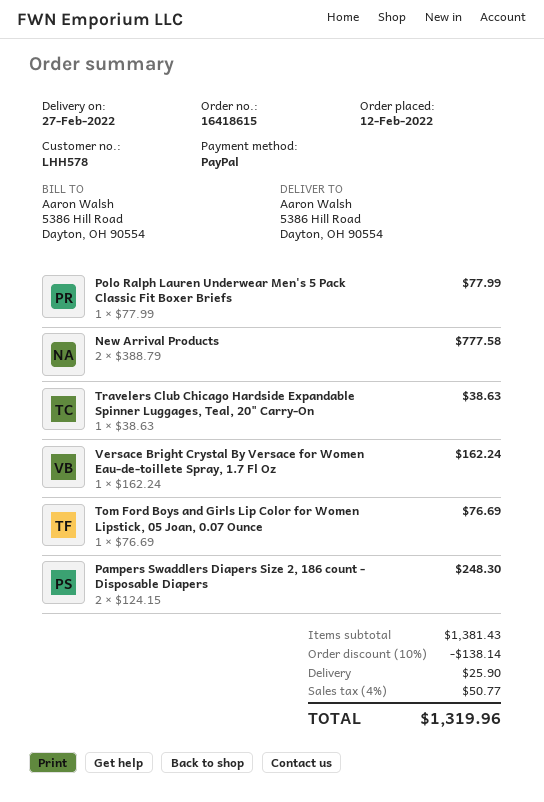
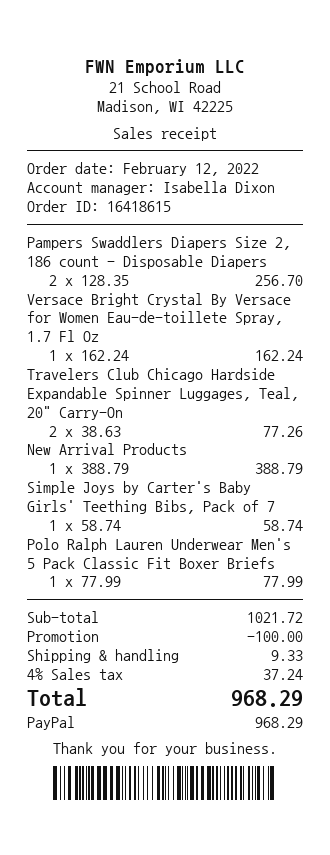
New Arrival Products: 2 x 388.79 = 777.58 -> 1 x 388.79 = 388.79
Travelers Club Chicago Hardside Expandable Spinner Luggages, Teal, 20" Carry-On: 1 x 38.63 = 38.63 -> 2 x 38.63 = 77.26
Tom Ford Boys and Girls Lip Color for Women Lipstick, 05 Joan, 0.07 Ounce: 1 x 76.69 = 76.69 -> none
Pampers Swaddlers Diapers Size 2, 186 count - Disposable Diapers: 2 x 124.15 = 248.30 -> 2 x 128.35 = 256.70
Simple Joys by Carter's Baby Girls' Teething Bibs, Pack of 7: none -> 1 x 58.74 = 58.74
subtotal: 1381.43 -> 1021.72
discount: 138.14 -> 100.00
shipping: 25.90 -> 9.33
tax: 4% = 50.77 -> 4% = 37.24
total: 1319.96 -> 968.29

